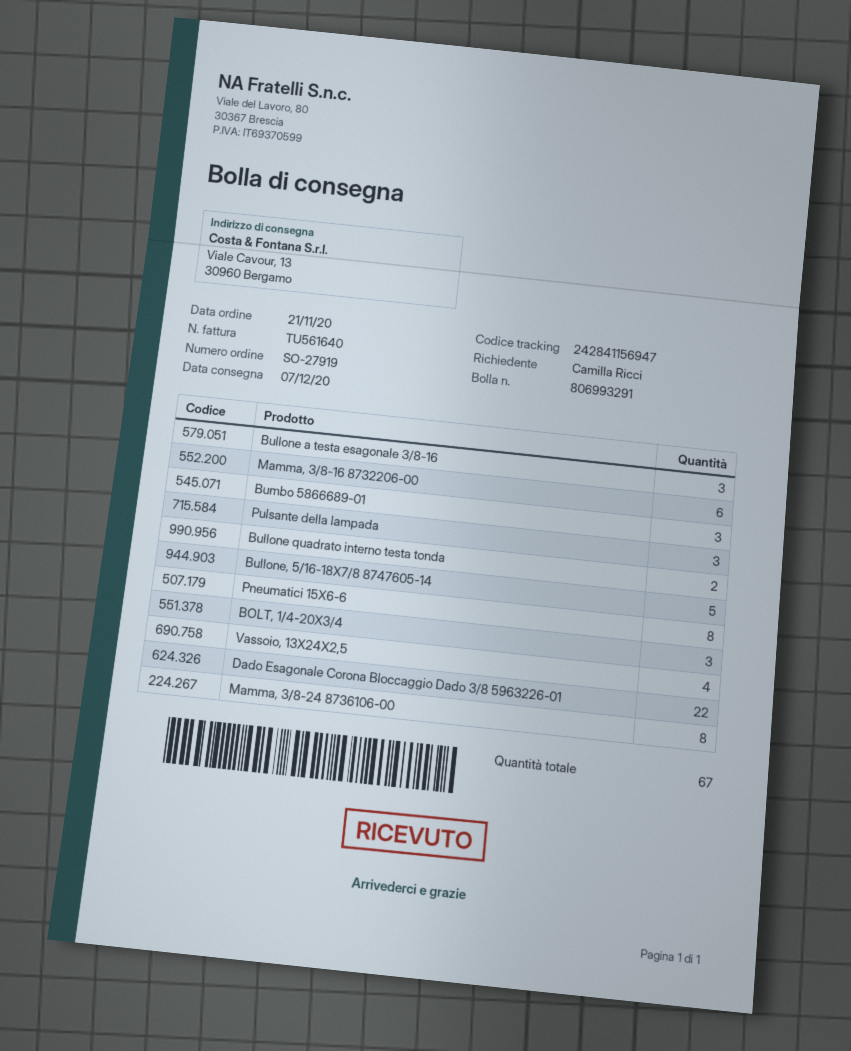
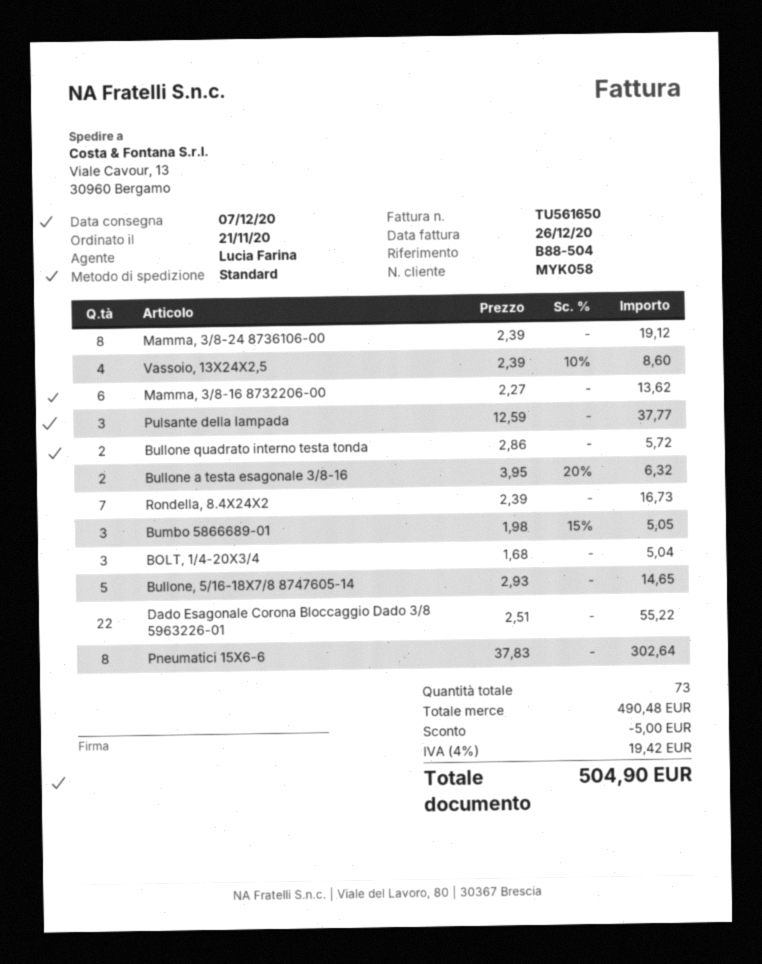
invoice number: TU561640 -> TU561650
Bullone a testa esagonale 3/8-16: 3 -> 2
Rondella, 8.4X24X2: none -> 7
total quantity: 67 -> 73

